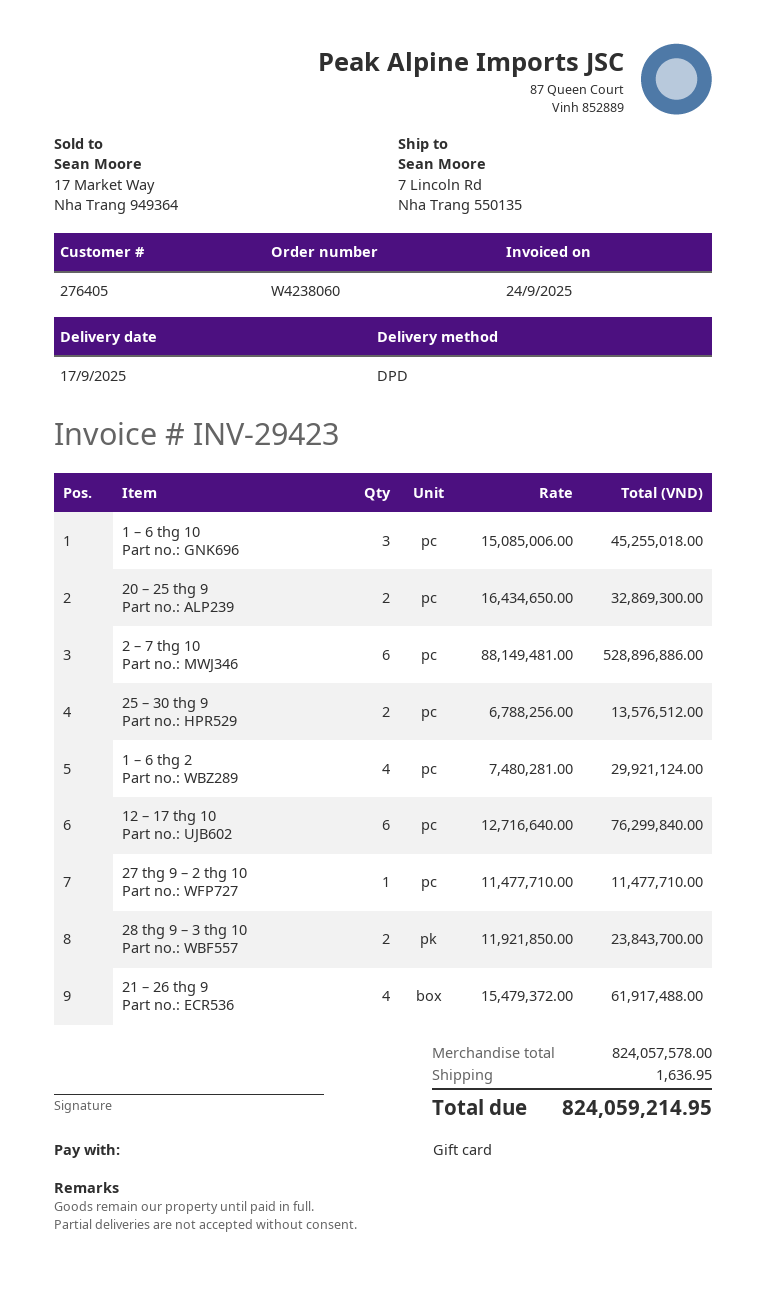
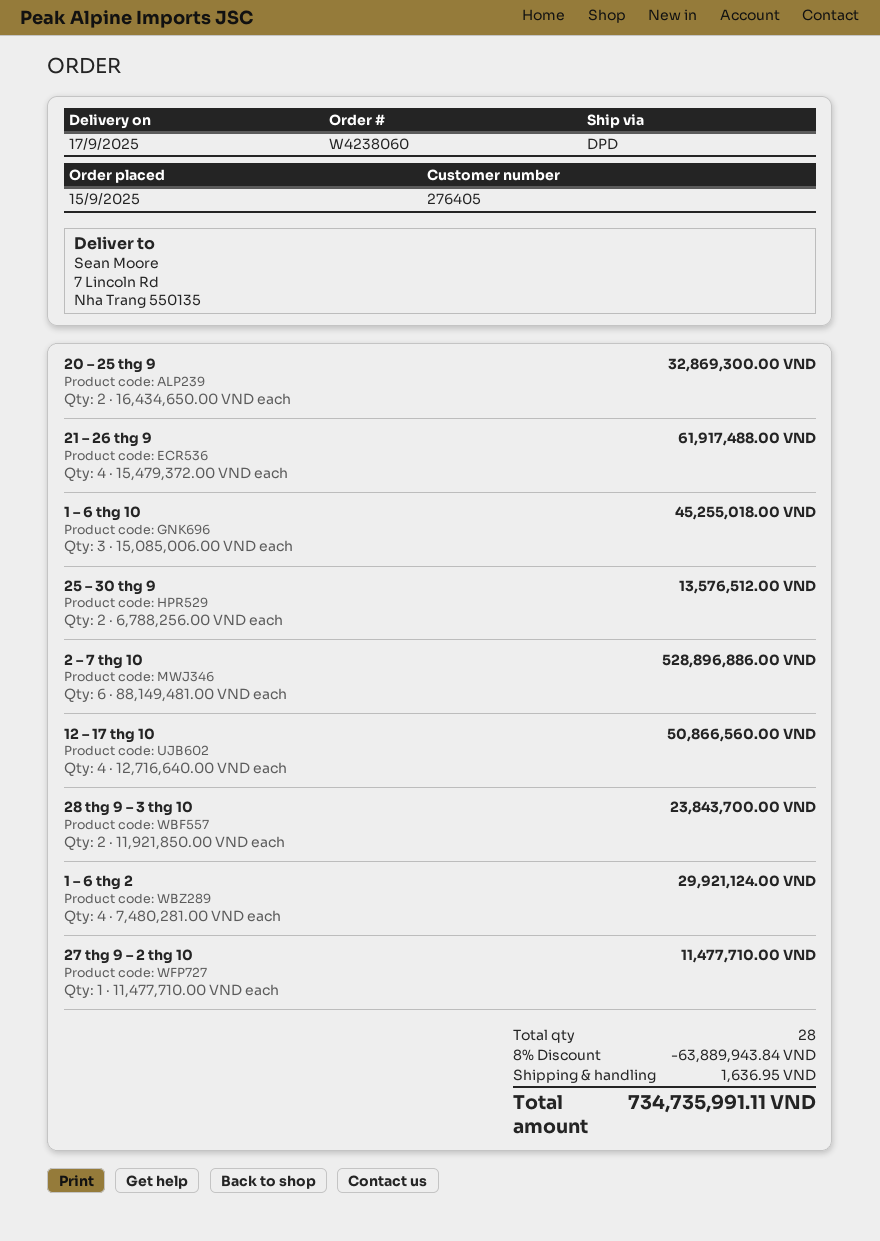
12 – 17 thg 10: 6 x 12716640.00 = 76299840.00 -> 4 x 12716640.00 = 50866560.00
discount: none -> 8% = 63889943.84
total: 824059214.95 -> 734735991.11

